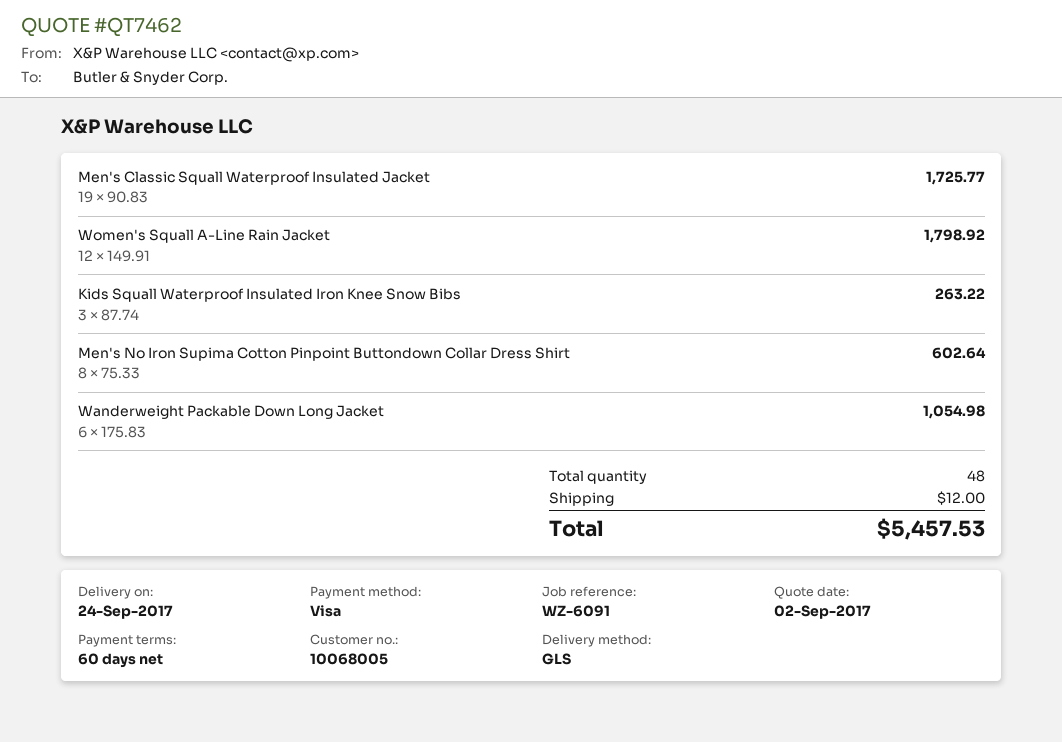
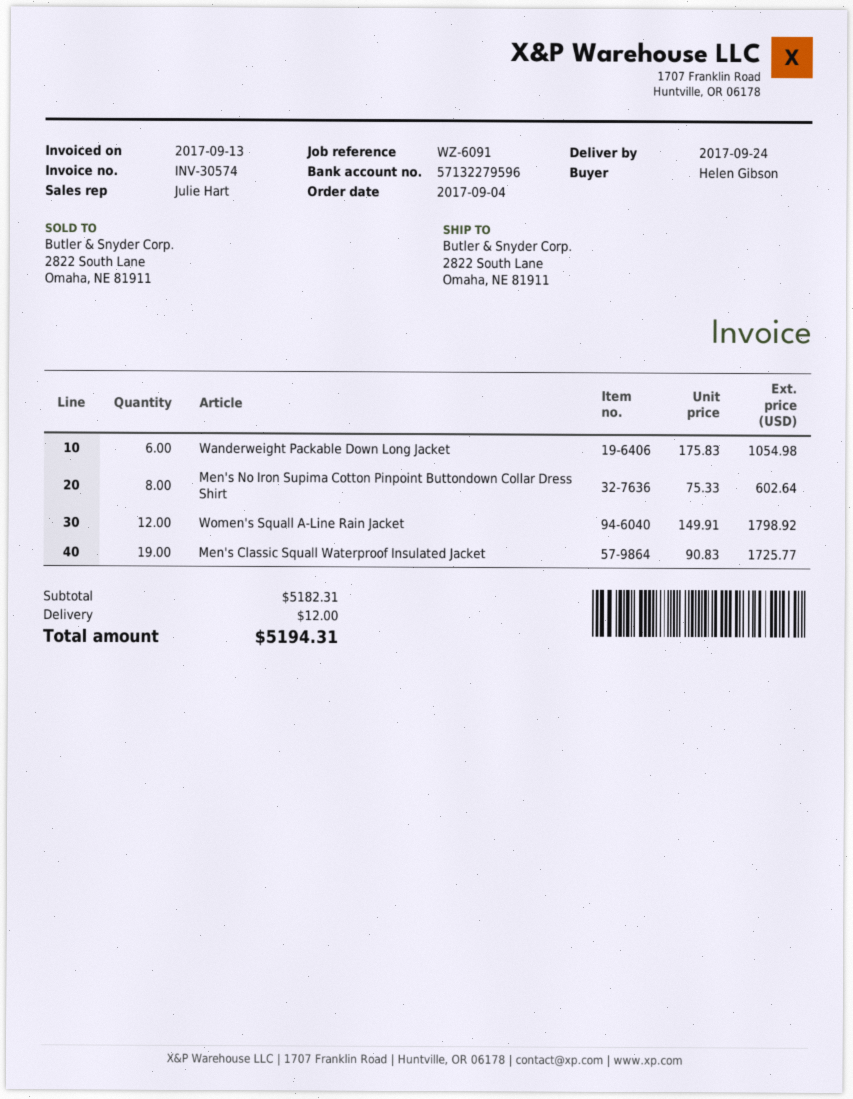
Kids Squall Waterproof Insulated Iron Knee Snow Bibs: 3 x 87.74 = 263.22 -> none
total: 5457.53 -> 5194.31

